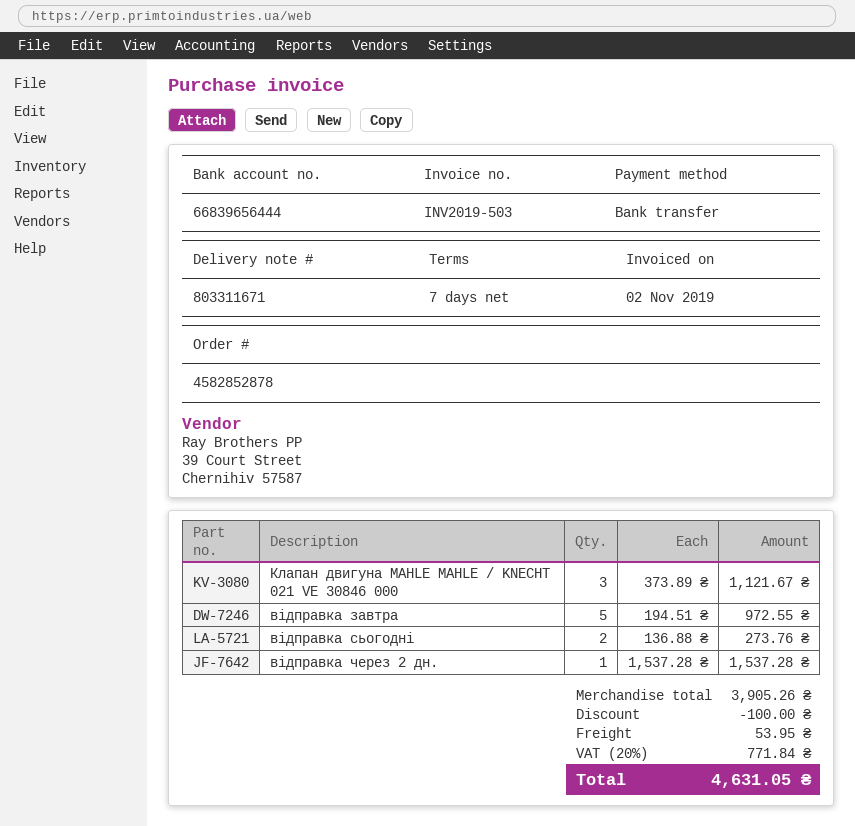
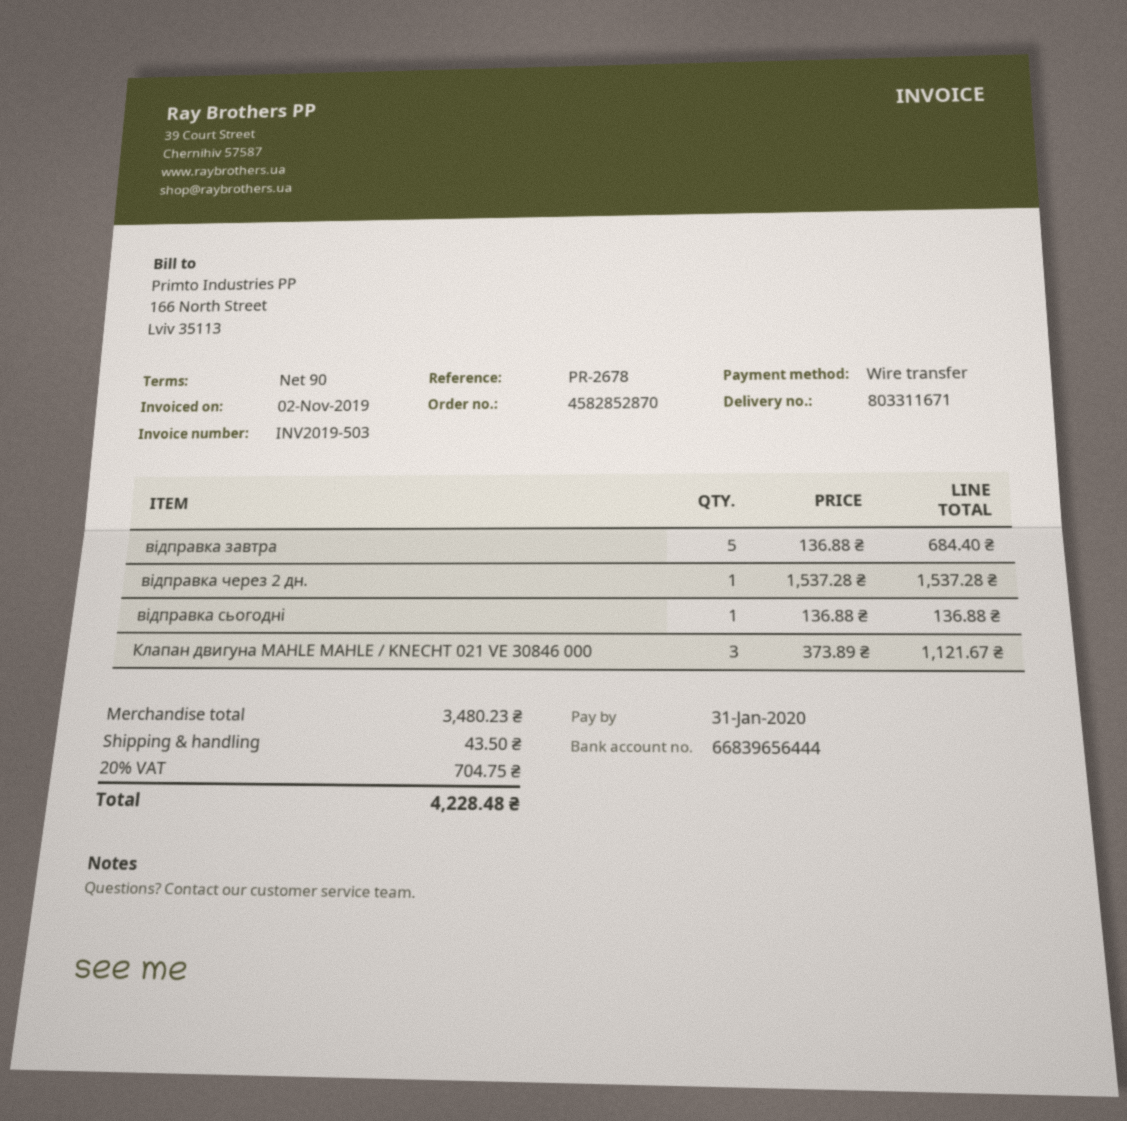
order number: 4582852878 -> 4582852870
payment terms: 7 days -> 90 days
відправка завтра: 5 x 194.51 = 972.55 -> 5 x 136.88 = 684.40
відправка сьогодні: 2 x 136.88 = 273.76 -> 1 x 136.88 = 136.88
subtotal: 3905.26 -> 3480.23
discount: 100.00 -> none
shipping: 53.95 -> 43.50
tax: 20% = 771.84 -> 20% = 704.75
total: 4631.05 -> 4228.48

